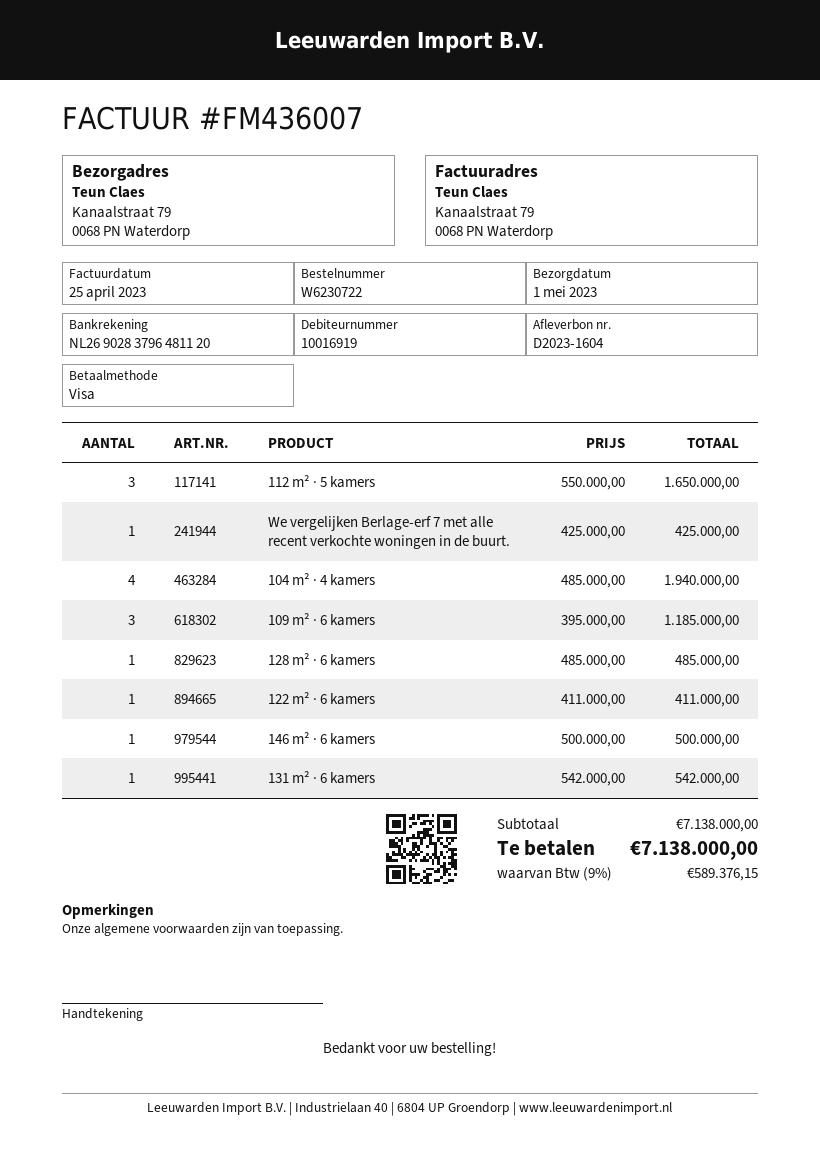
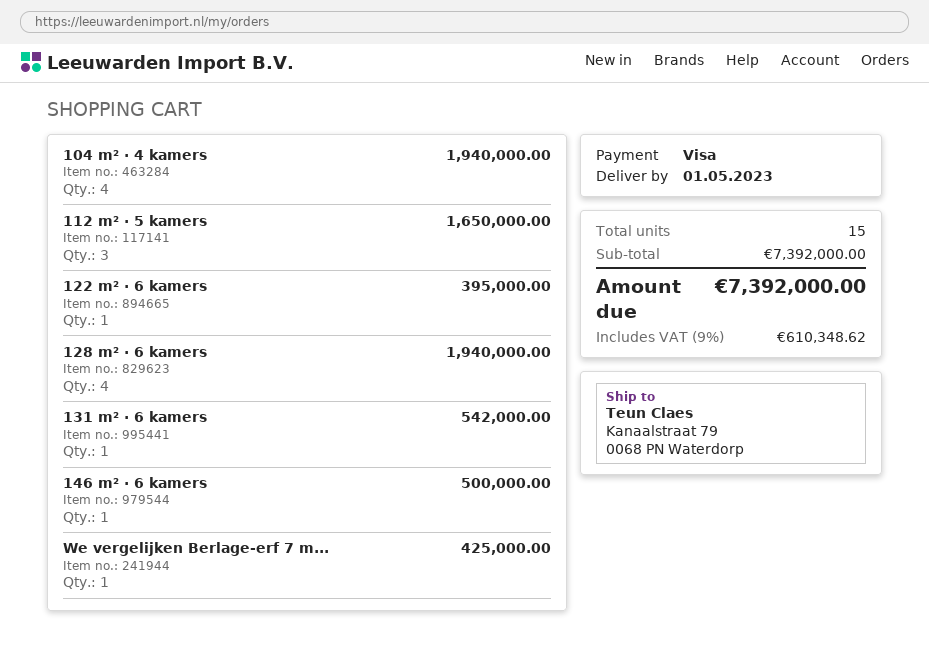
109 m² · 6 kamers: 3 for 1185000.00 -> none
128 m² · 6 kamers: 1 for 485000.00 -> 4 for 1940000.00
122 m² · 6 kamers: 1 for 411000.00 -> 1 for 395000.00
subtotal: 7138000.00 -> 7392000.00
tax: 9% = 589376.15 -> 9% = 610348.62
total: 7138000.00 -> 7392000.00

